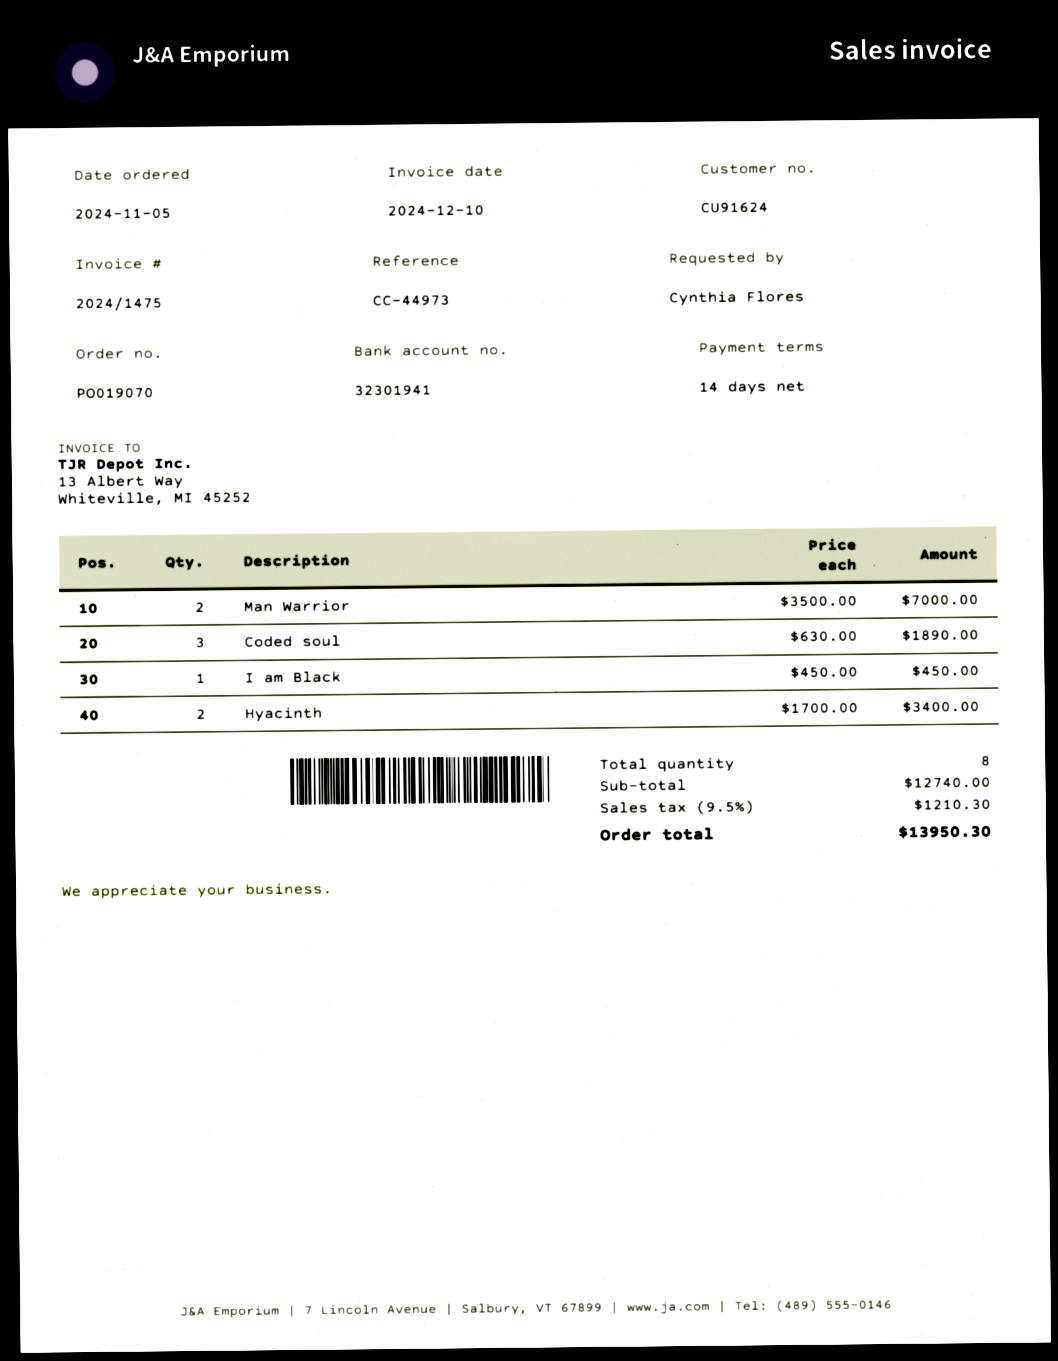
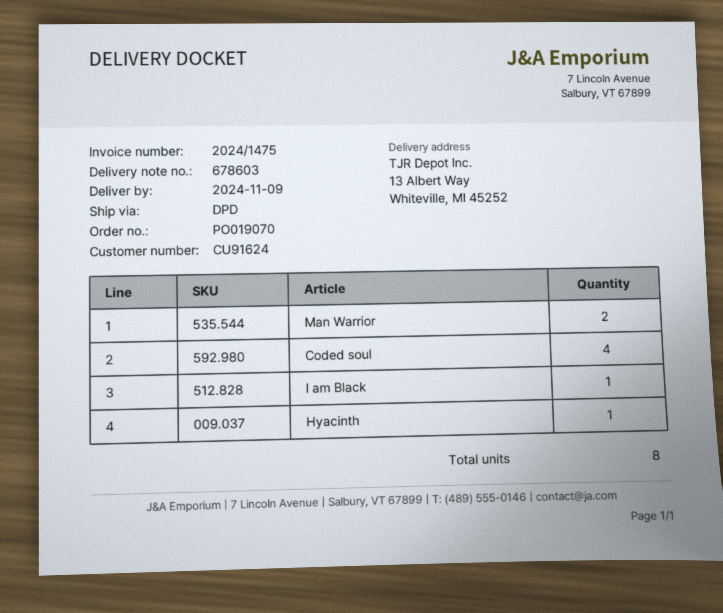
Coded soul: 3 -> 4
Hyacinth: 2 -> 1

